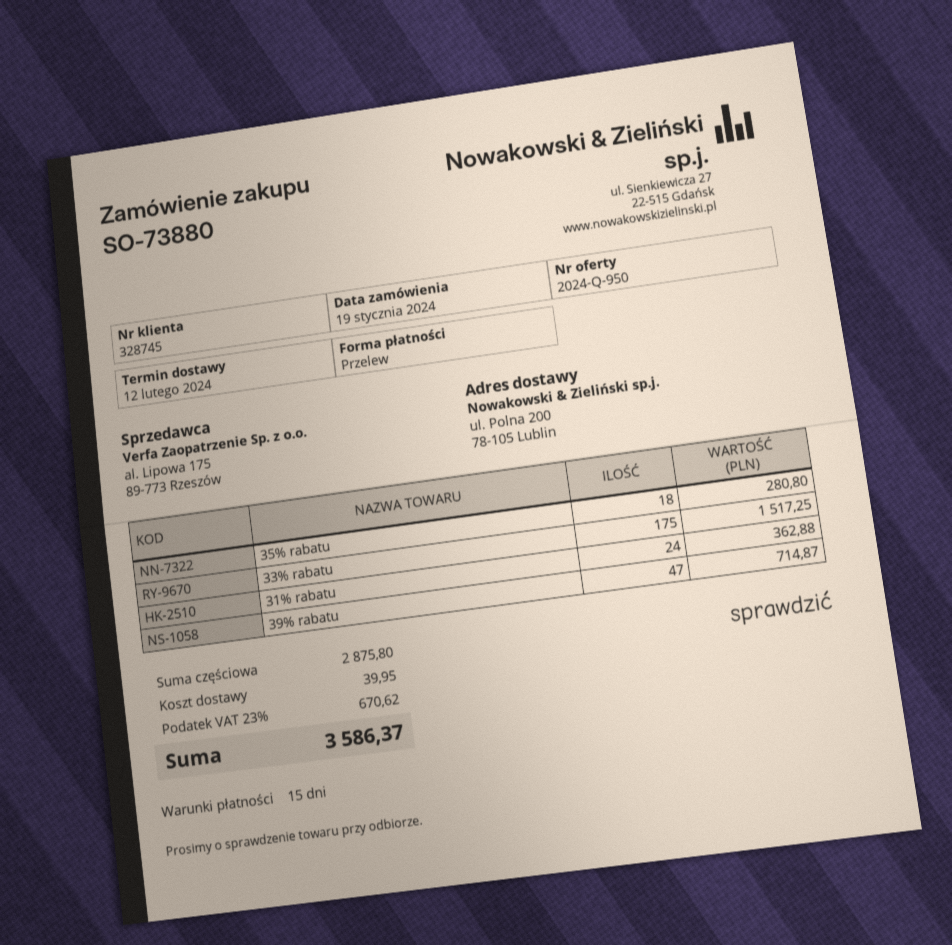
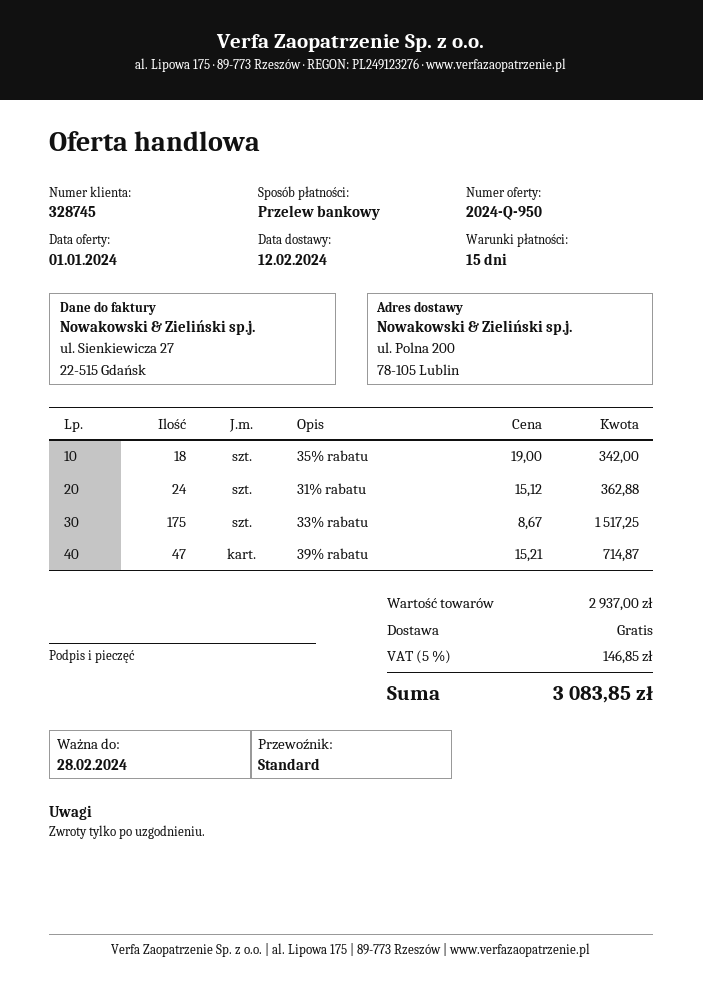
35% rabatu: 18 for 280.80 -> 18 for 342.00
subtotal: 2875.80 -> 2937.00
shipping: 39.95 -> 0.00
tax: 23% = 670.62 -> 5% = 146.85
total: 3586.37 -> 3083.85

